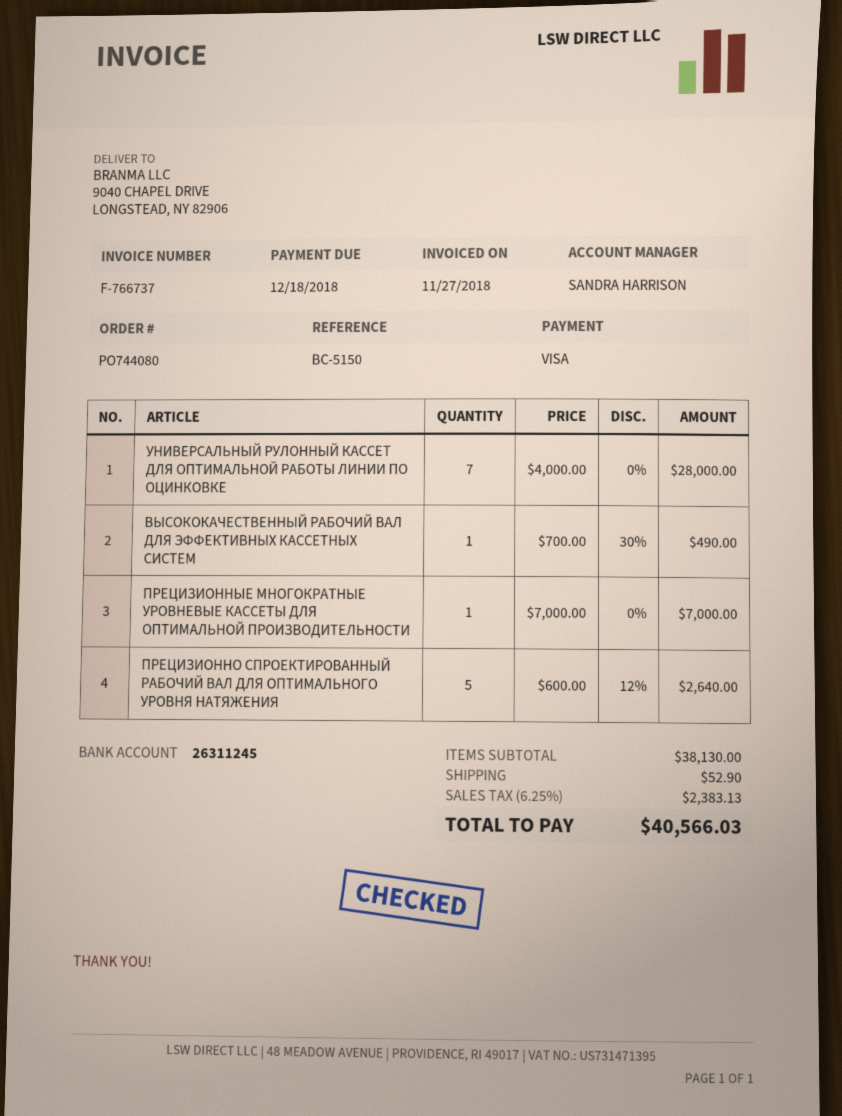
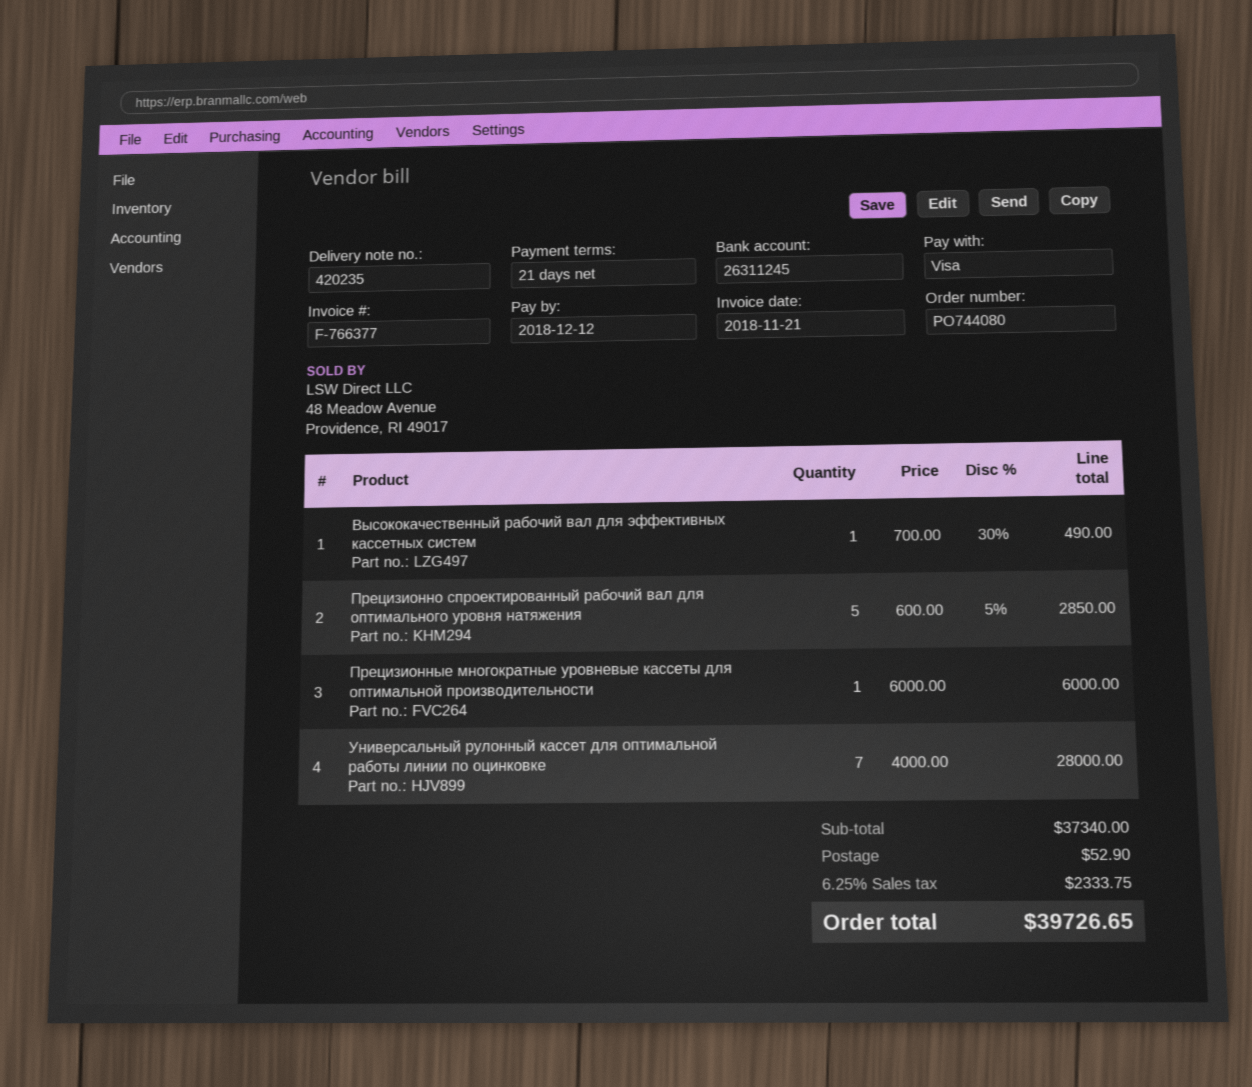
invoice number: F-766737 -> F-766377
invoice date: 2018-11-27 -> 2018-11-21
due date: 2018-12-18 -> 2018-12-12
ПРЕЦИЗИОННЫЕ МНОГОКРАТНЫЕ УРОВНЕВЫЕ КАССЕТЫ ДЛЯ ОПТИМАЛЬНОЙ ПРОИЗВОДИТЕЛЬНОСТИ: 1 x 7000.00 = 7000.00 -> 1 x 6000.00 = 6000.00
ПРЕЦИЗИОННО СПРОЕКТИРОВАННЫЙ РАБОЧИЙ ВАЛ ДЛЯ ОПТИМАЛЬНОГО УРОВНЯ НАТЯЖЕНИЯ: 5 x 600.00 - 12% = 2640.00 -> 5 x 600.00 - 5% = 2850.00
subtotal: 38130.00 -> 37340.00
tax: 6.25% = 2383.13 -> 6.25% = 2333.75
total: 40566.03 -> 39726.65

